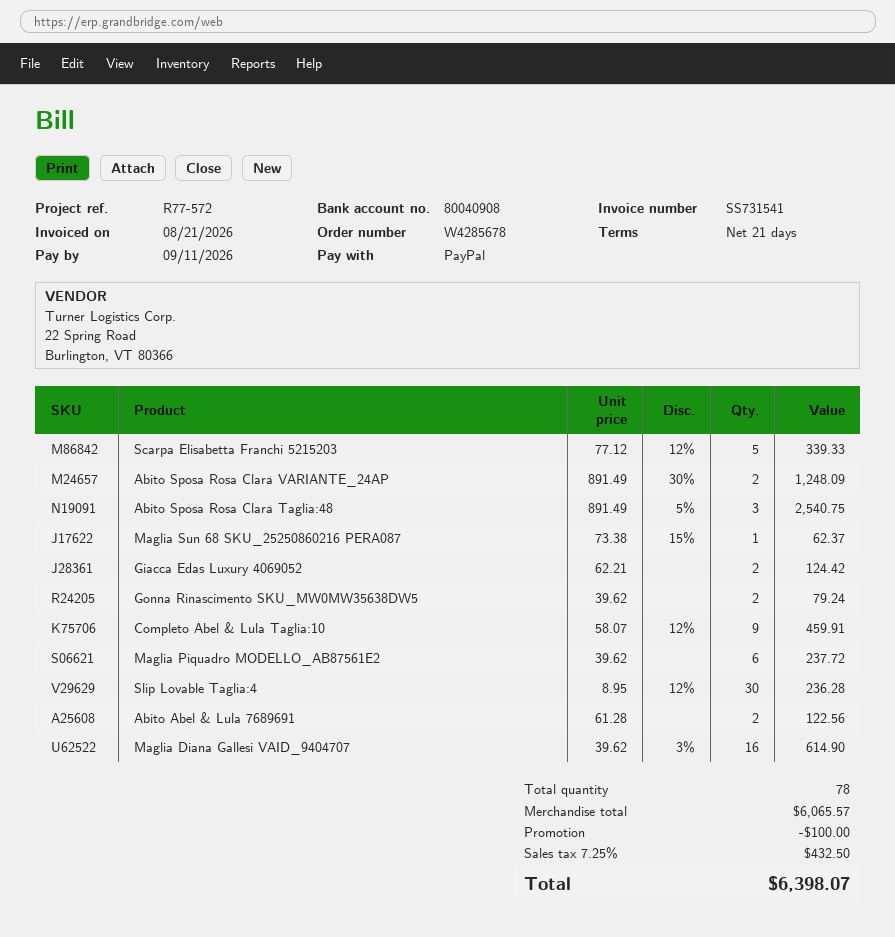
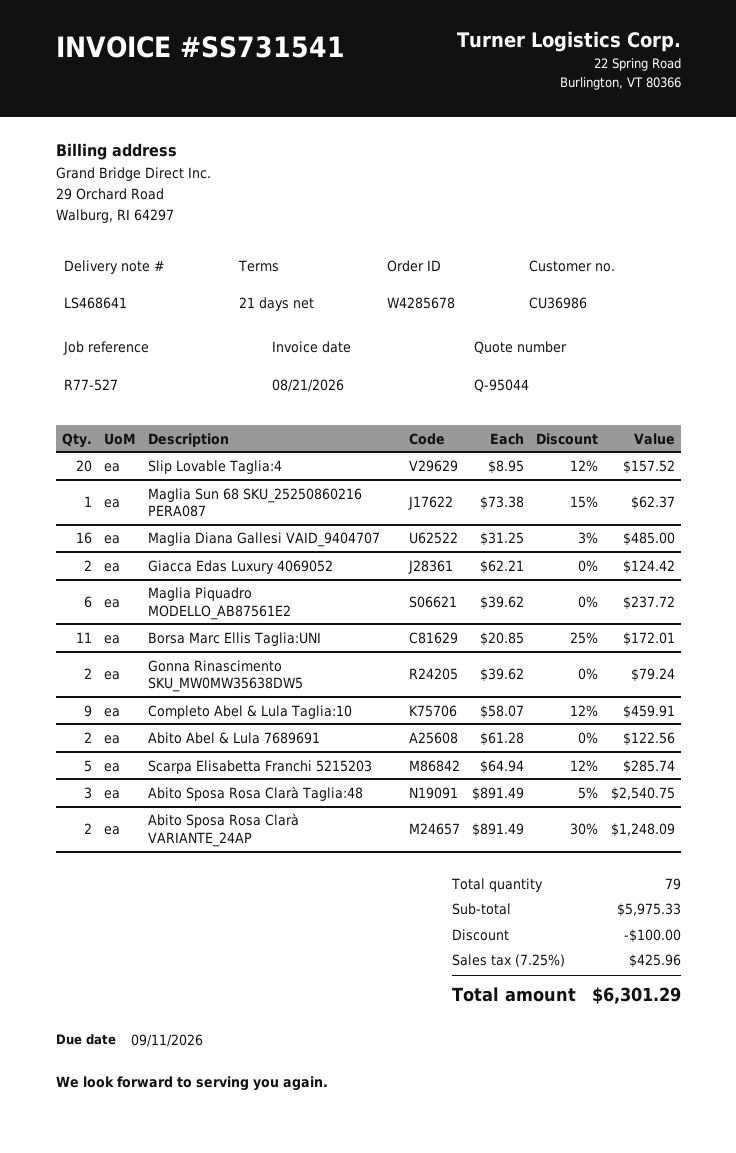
reference: R77-572 -> R77-527
Scarpa Elisabetta Franchi 5215203: 5 x 77.12 - 12% = 339.33 -> 5 x 64.94 - 12% = 285.74
Slip Lovable Taglia:4: 30 x 8.95 - 12% = 236.28 -> 20 x 8.95 - 12% = 157.52
Maglia Diana Gallesi VAID_9404707: 16 x 39.62 - 3% = 614.90 -> 16 x 31.25 - 3% = 485.00
Borsa Marc Ellis Taglia:UNI: none -> 11 x 20.85 - 25% = 172.01
total quantity: 78 -> 79
subtotal: 6065.57 -> 5975.33
tax: 7.25% = 432.50 -> 7.25% = 425.96
total: 6398.07 -> 6301.29

